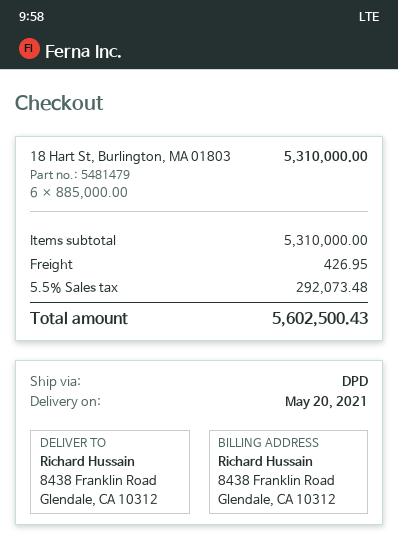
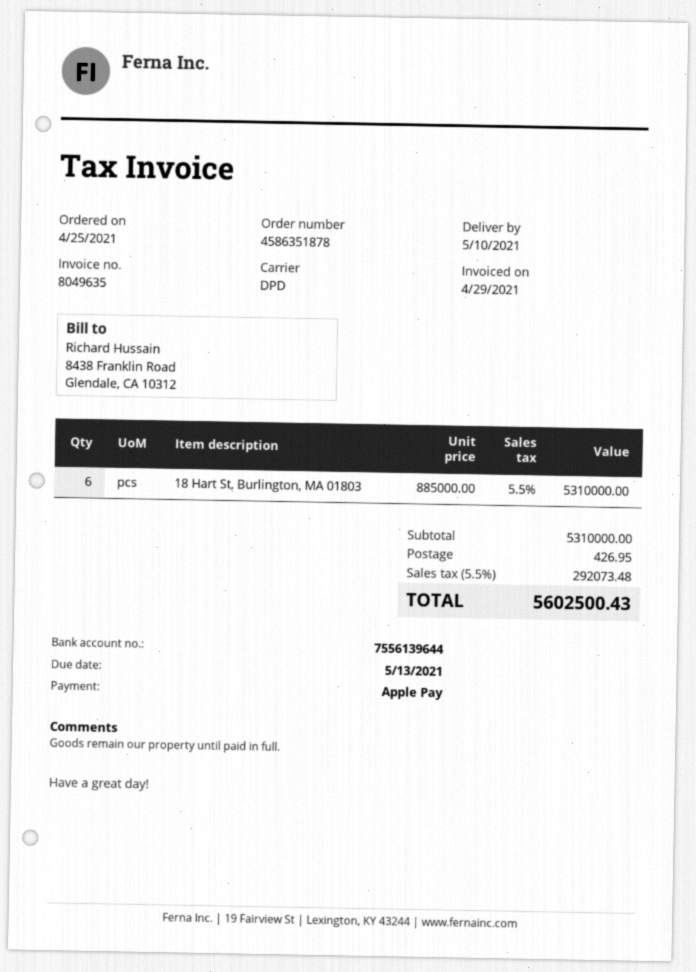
delivery date: 2021-05-20 -> 2021-05-10

